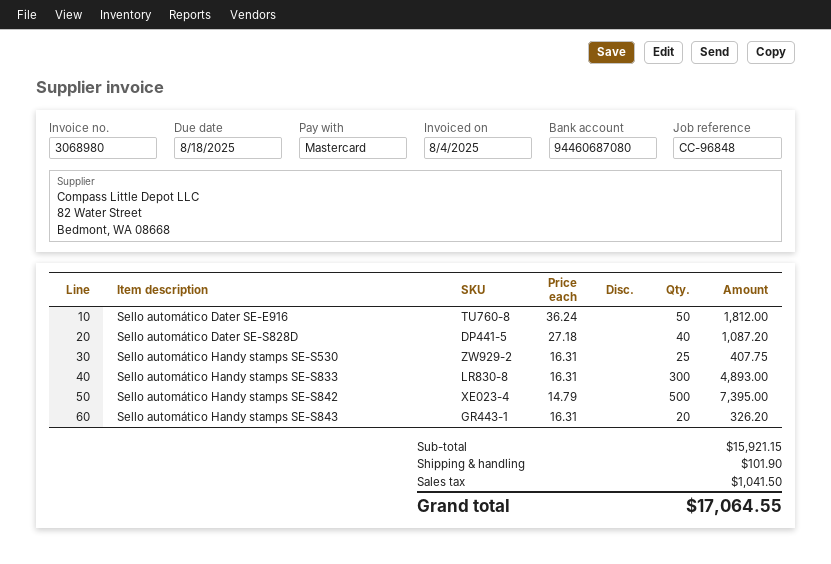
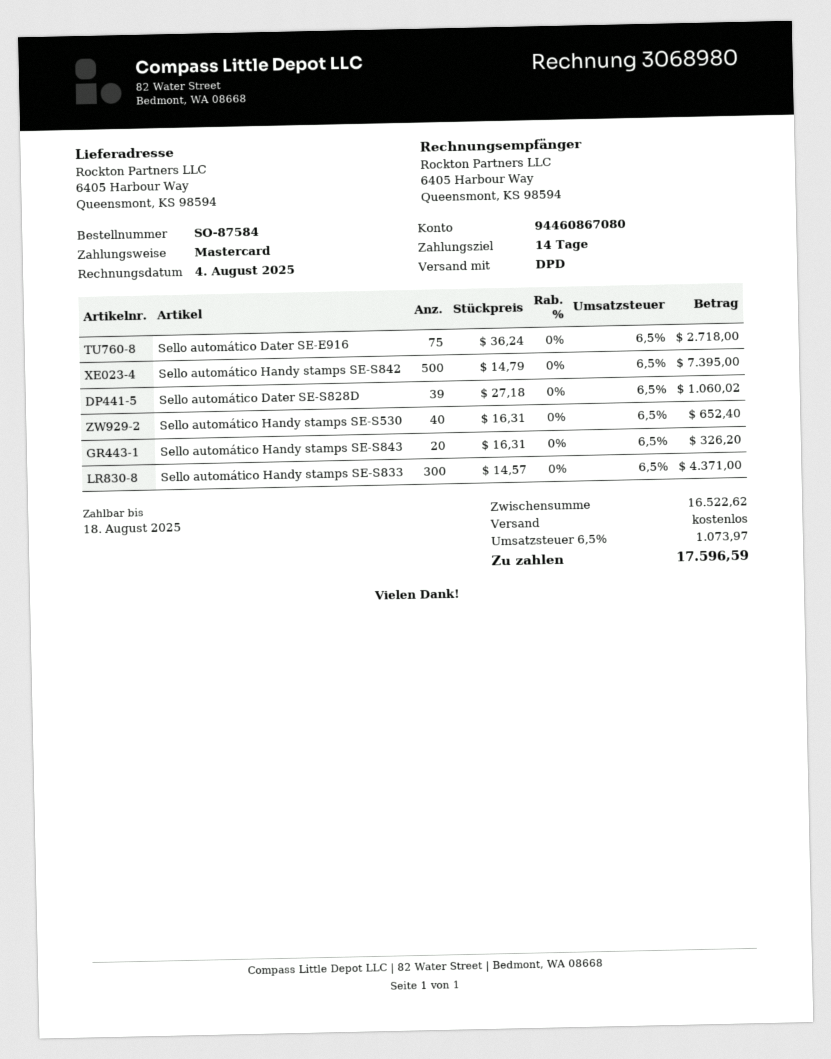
bank account: 94460687080 -> 94460867080
Sello automático Dater SE-E916: 50 x 36.24 = 1812.00 -> 75 x 36.24 = 2718.00
Sello automático Dater SE-S828D: 40 x 27.18 = 1087.20 -> 39 x 27.18 = 1060.02
Sello automático Handy stamps SE-S530: 25 x 16.31 = 407.75 -> 40 x 16.31 = 652.40
Sello automático Handy stamps SE-S833: 300 x 16.31 = 4893.00 -> 300 x 14.57 = 4371.00
subtotal: 15921.15 -> 16522.62
shipping: 101.90 -> 0.00
tax: 1041.50 -> 1073.97
total: 17064.55 -> 17596.59

